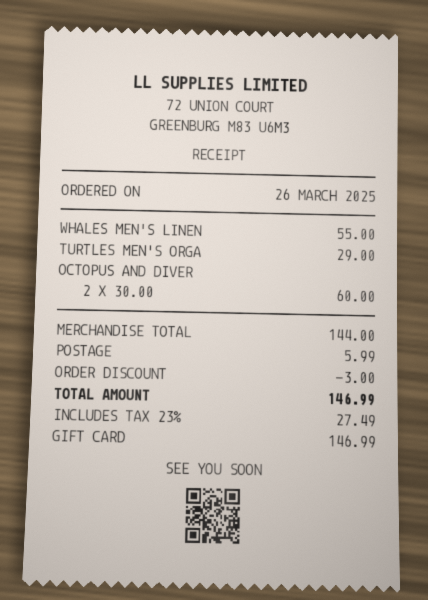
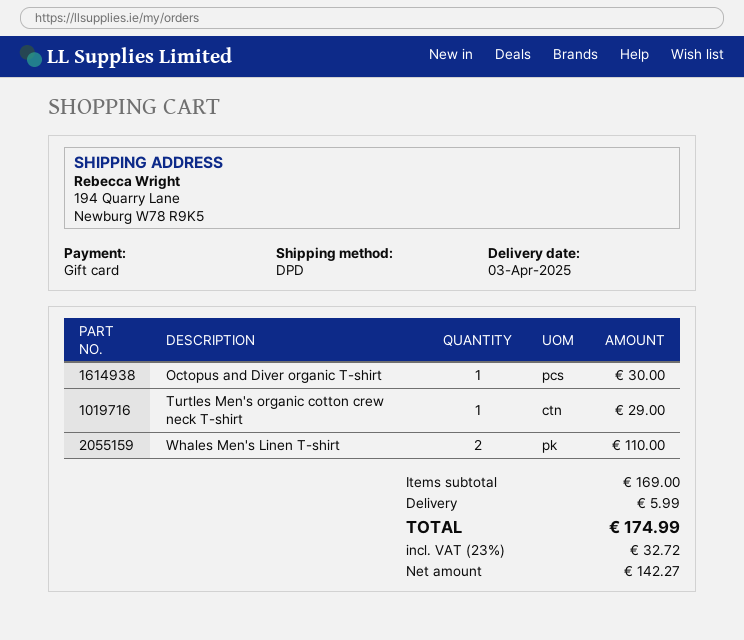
WHALES MEN'S LINEN: 1 for 55.00 -> 2 for 110.00
OCTOPUS AND DIVER: 2 for 60.00 -> 1 for 30.00
subtotal: 144.00 -> 169.00
discount: 3.00 -> none
tax: 23% = 27.49 -> 23% = 32.72
total: 146.99 -> 174.99

